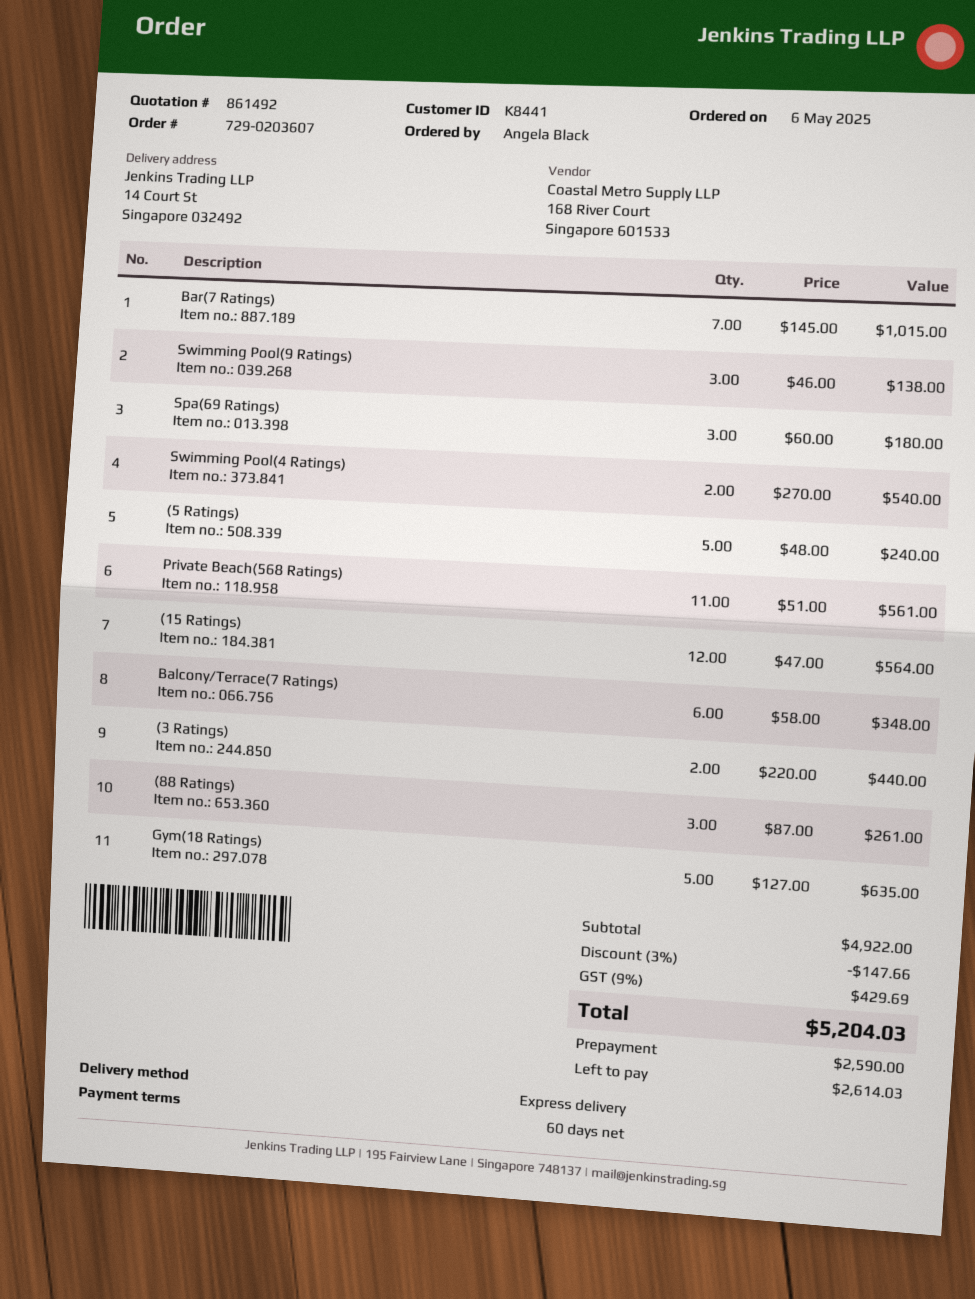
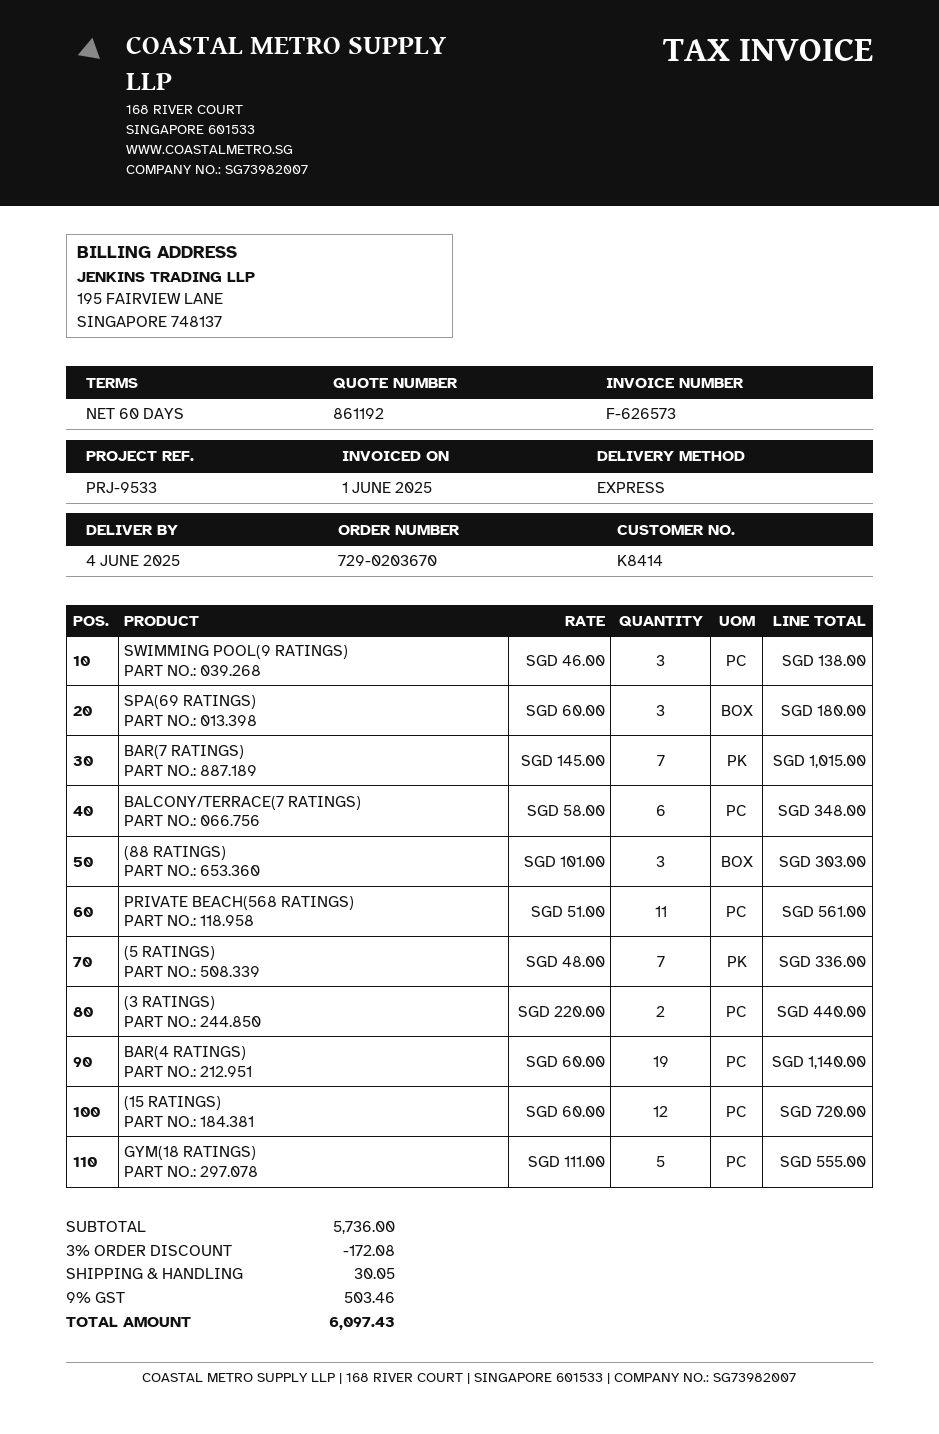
quote number: 861492 -> 861192
order number: 729-0203607 -> 729-0203670
customer number: K8441 -> K8414
Swimming Pool(4 Ratings): 2 x 270.00 = 540.00 -> none
(5 Ratings): 5 x 48.00 = 240.00 -> 7 x 48.00 = 336.00
(15 Ratings): 12 x 47.00 = 564.00 -> 12 x 60.00 = 720.00
(88 Ratings): 3 x 87.00 = 261.00 -> 3 x 101.00 = 303.00
Gym(18 Ratings): 5 x 127.00 = 635.00 -> 5 x 111.00 = 555.00
BAR(4 RATINGS): none -> 19 x 60.00 = 1140.00
subtotal: 4922.00 -> 5736.00
discount: 3% = 147.66 -> 3% = 172.08
shipping: none -> 30.05
tax: 9% = 429.69 -> 9% = 503.46
total: 5204.03 -> 6097.43

